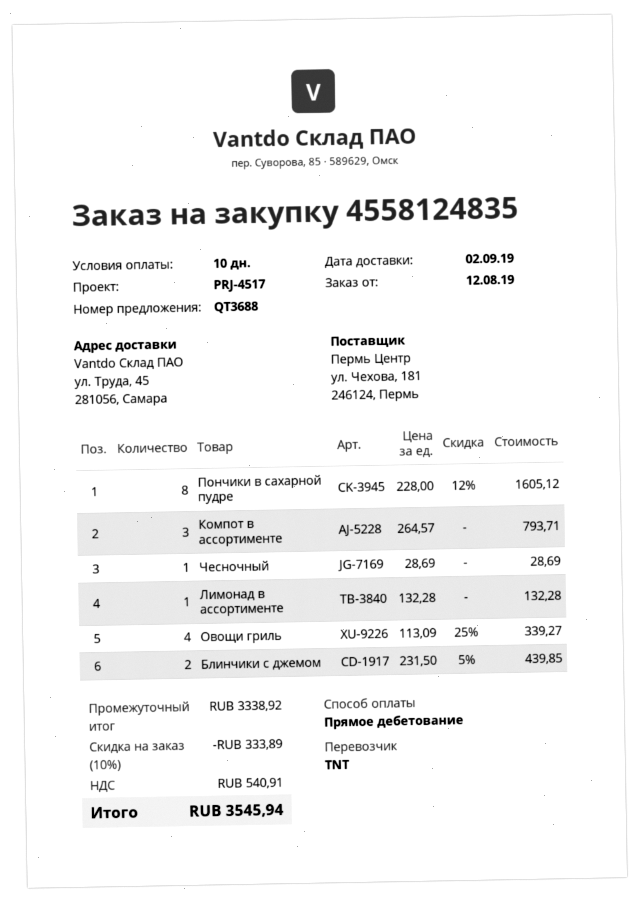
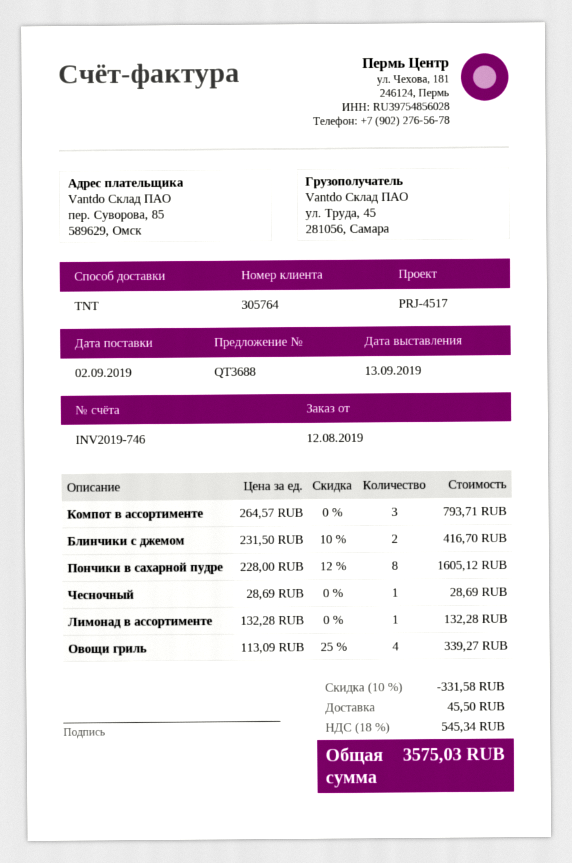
Блинчики с джемом: 2 x 231.50 - 5% = 439.85 -> 2 x 231.50 - 10% = 416.70
discount: 10% = 333.89 -> 10% = 331.58
shipping: none -> 45.50
tax: 540.91 -> 545.34
total: 3545.94 -> 3575.03

